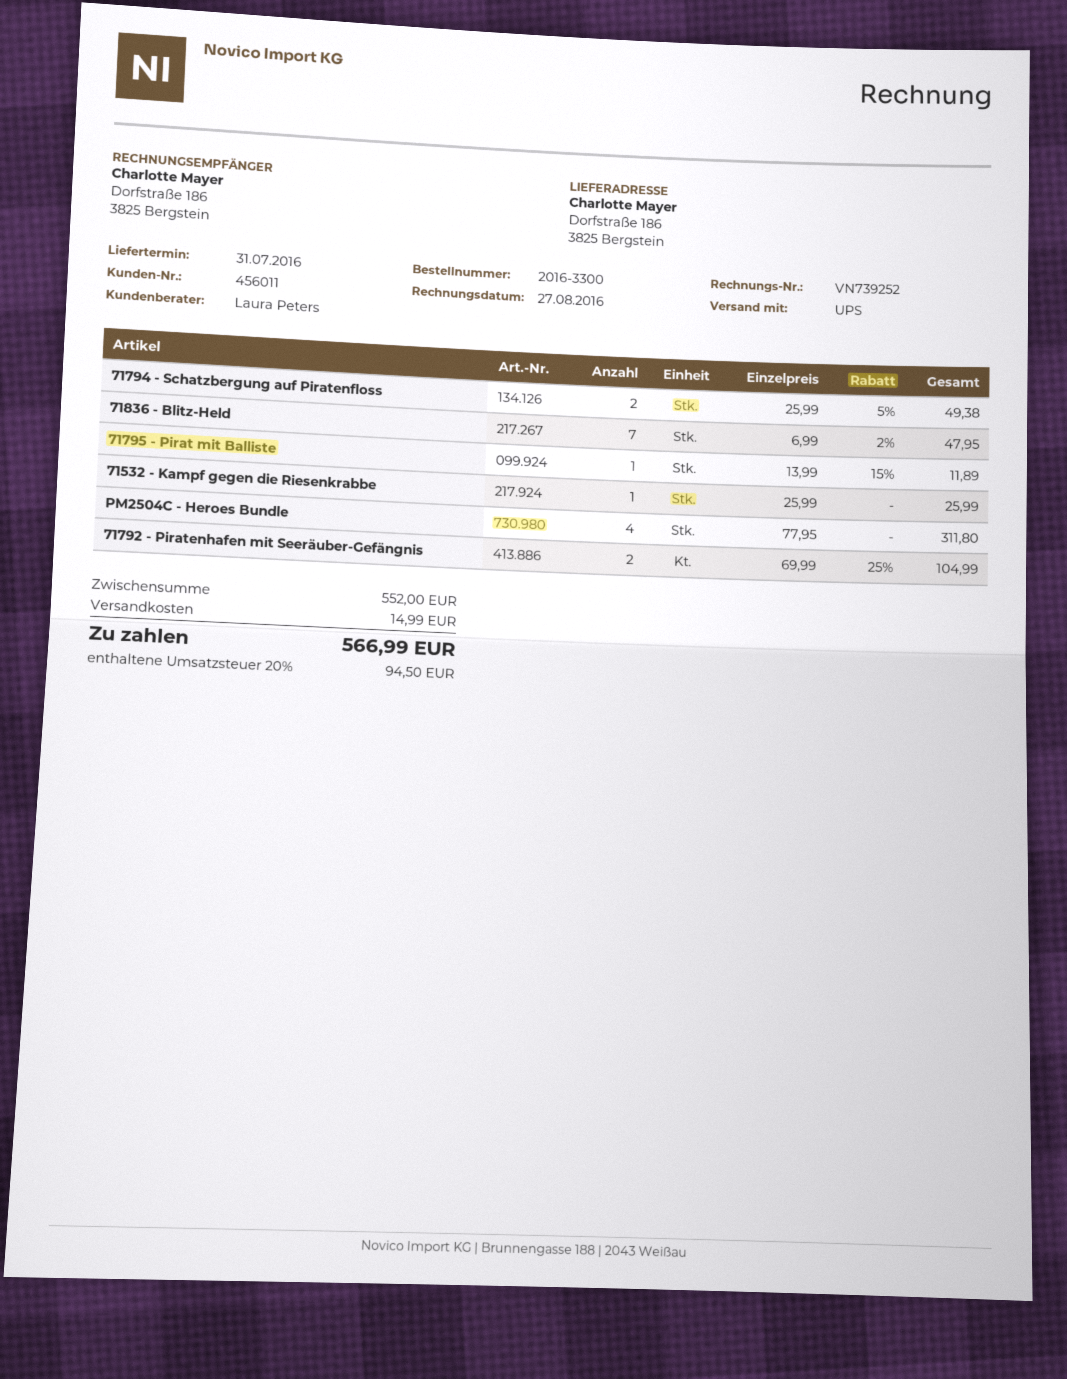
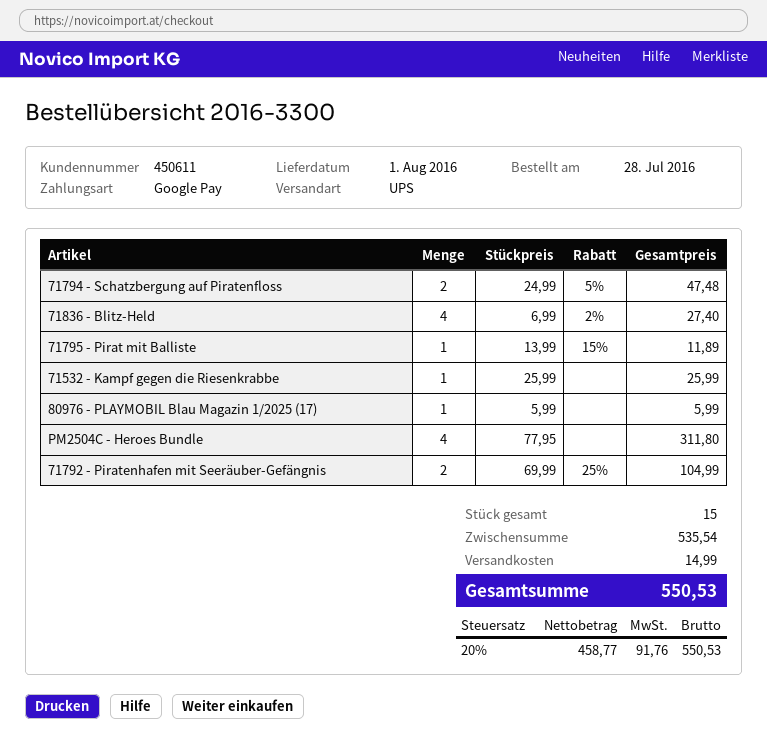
delivery date: 2016-07-31 -> 2016-08-01
customer number: 456011 -> 450611
71794 - Schatzbergung auf Piratenfloss: 2 x 25.99 - 5% = 49.38 -> 2 x 24.99 - 5% = 47.48
71836 - Blitz-Held: 7 x 6.99 - 2% = 47.95 -> 4 x 6.99 - 2% = 27.40
80976 - PLAYMOBIL Blau Magazin 1/2025 (17): none -> 1 x 5.99 = 5.99
subtotal: 552.00 -> 535.54
tax: 20% = 94.50 -> 20% = 91.76
total: 566.99 -> 550.53

